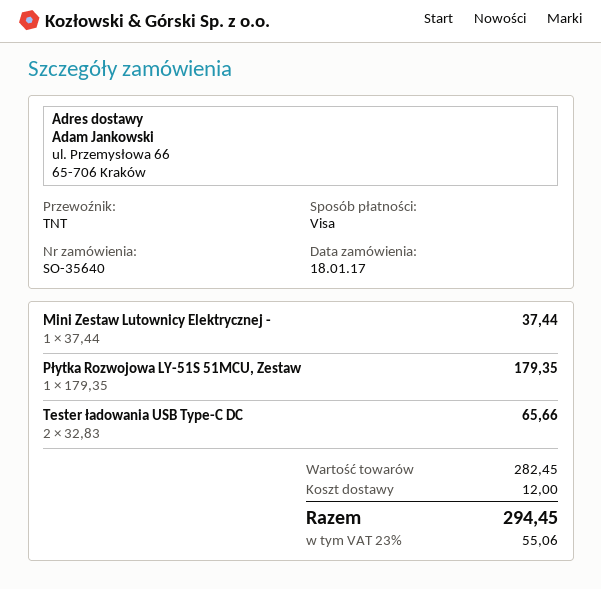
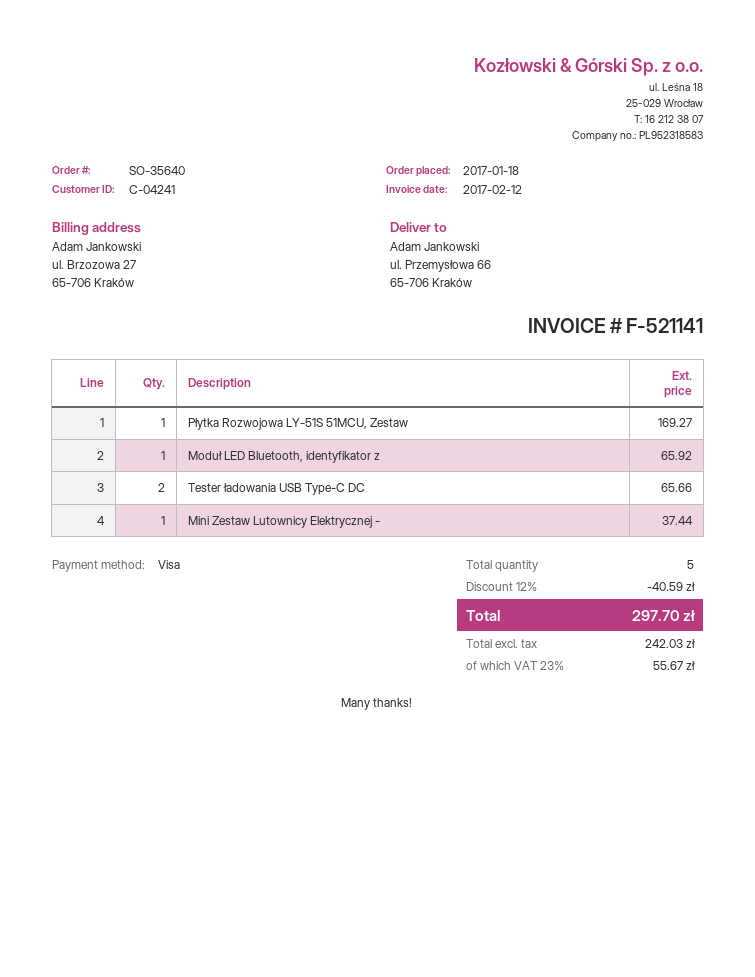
Płytka Rozwojowa LY-51S 51MCU, Zestaw: 1 for 179.35 -> 1 for 169.27
Moduł LED Bluetooth, identyfikator z: none -> 1 for 65.92
discount: none -> 12% = 40.59
shipping: 12.00 -> none
tax: 23% = 55.06 -> 23% = 55.67
total: 294.45 -> 297.70

